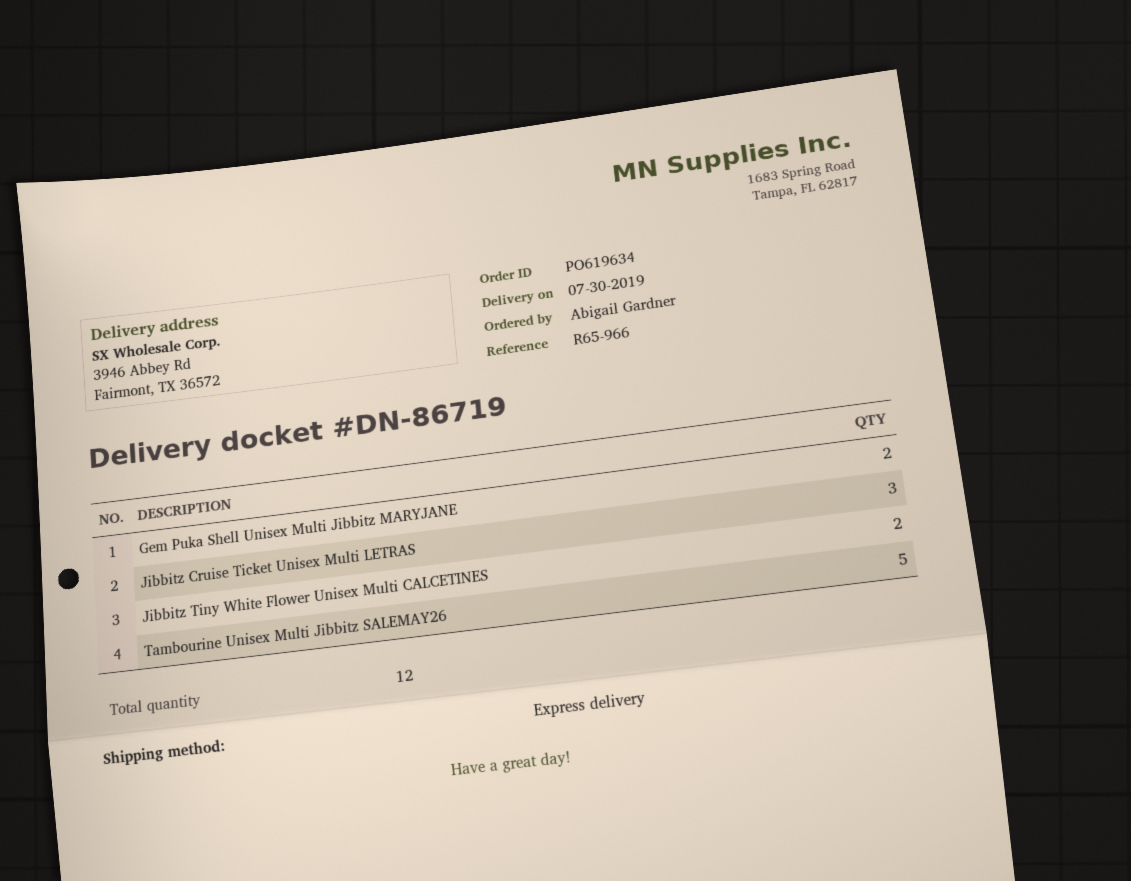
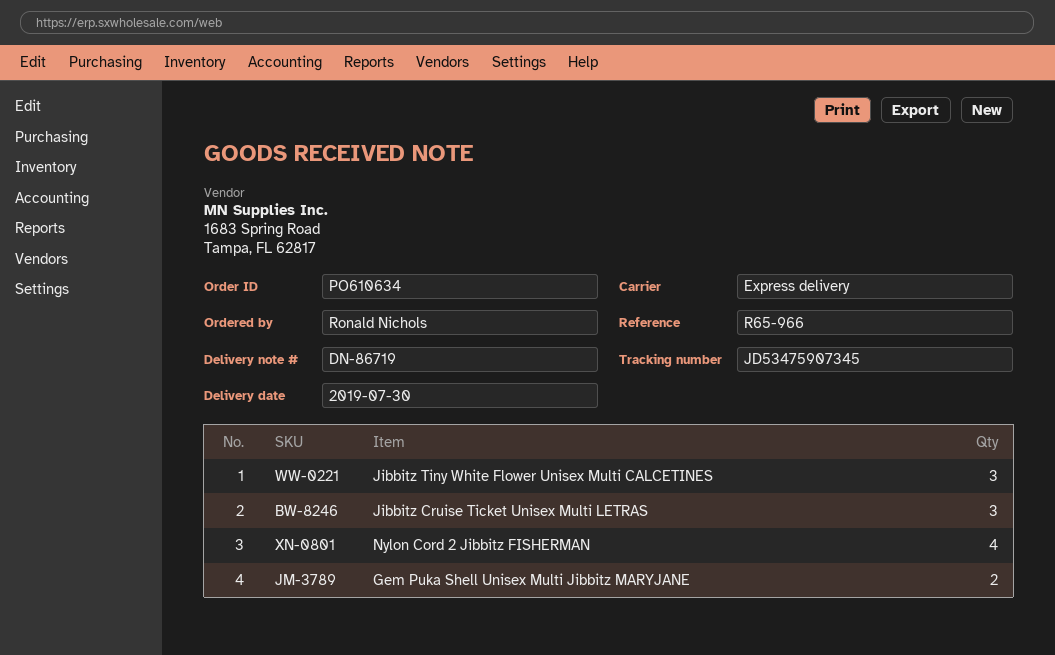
order number: PO619634 -> PO610634
ordered by: Abigail Gardner -> Ronald Nichols
Jibbitz Tiny White Flower Unisex Multi CALCETINES: 2 -> 3
Tambourine Unisex Multi Jibbitz SALEMAY26: 5 -> none
Nylon Cord 2 Jibbitz FISHERMAN: none -> 4

